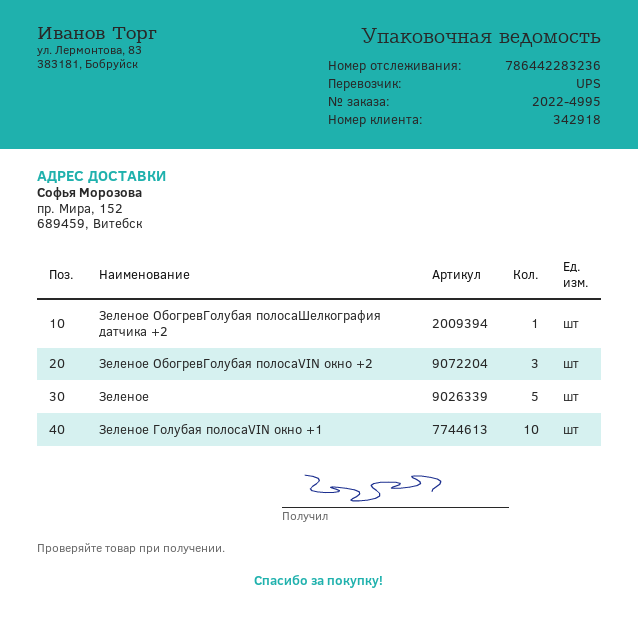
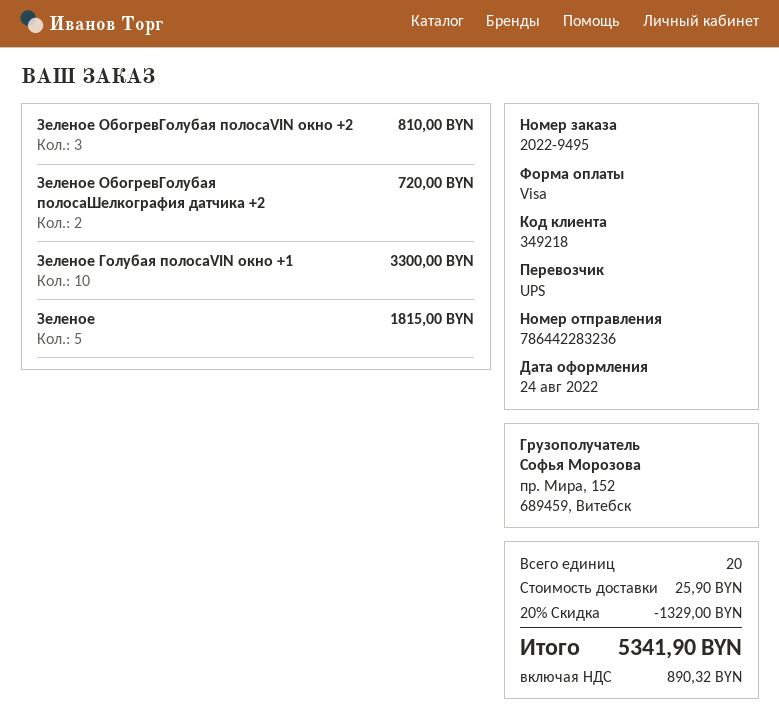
order number: 2022-4995 -> 2022-9495
customer number: 342918 -> 349218
Зеленое ОбогревГолубая полосаШелкография датчика +2: 1 -> 2

